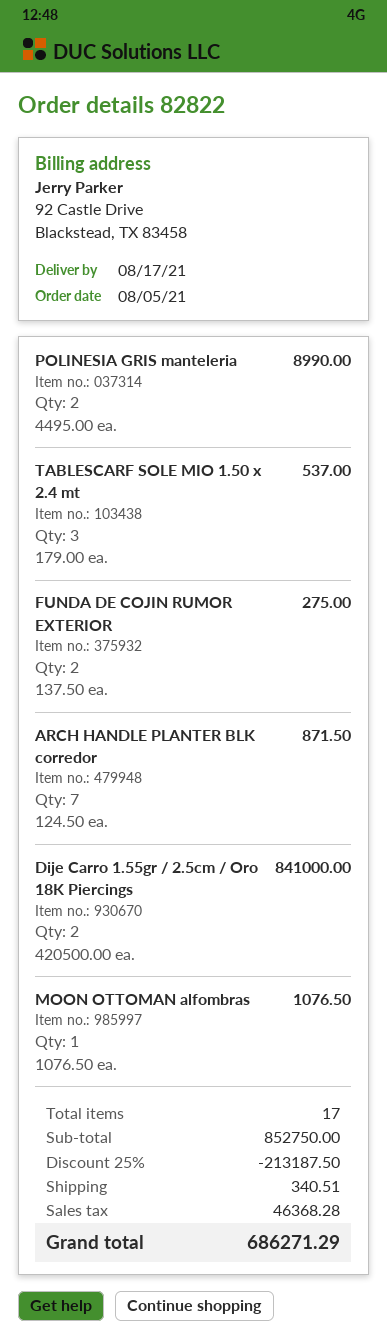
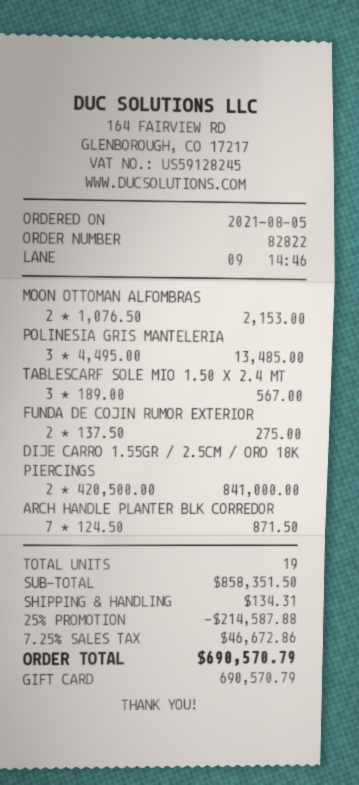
POLINESIA GRIS manteleria: 2 x 4495.00 = 8990.00 -> 3 x 4495.00 = 13485.00
TABLESCARF SOLE MIO 1.50 x 2.4 mt: 3 x 179.00 = 537.00 -> 3 x 189.00 = 567.00
MOON OTTOMAN alfombras: 1 x 1076.50 = 1076.50 -> 2 x 1076.50 = 2153.00
total quantity: 17 -> 19
subtotal: 852750.00 -> 858351.50
discount: 25% = 213187.50 -> 25% = 214587.88
shipping: 340.51 -> 134.31
tax: 46368.28 -> 46672.86
total: 686271.29 -> 690570.79

